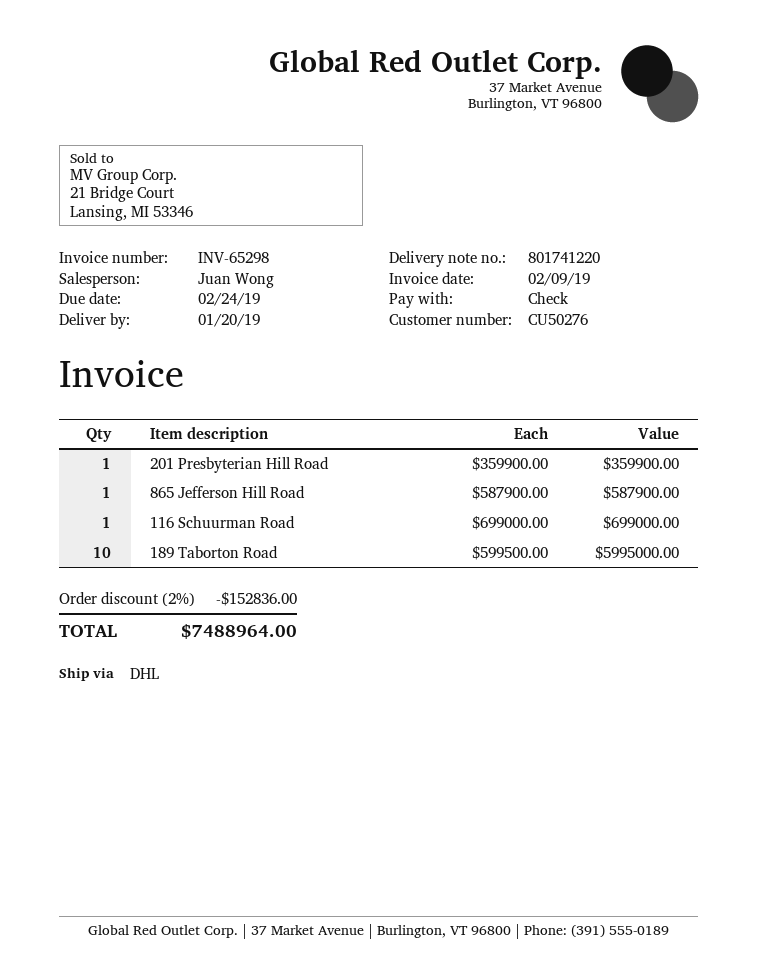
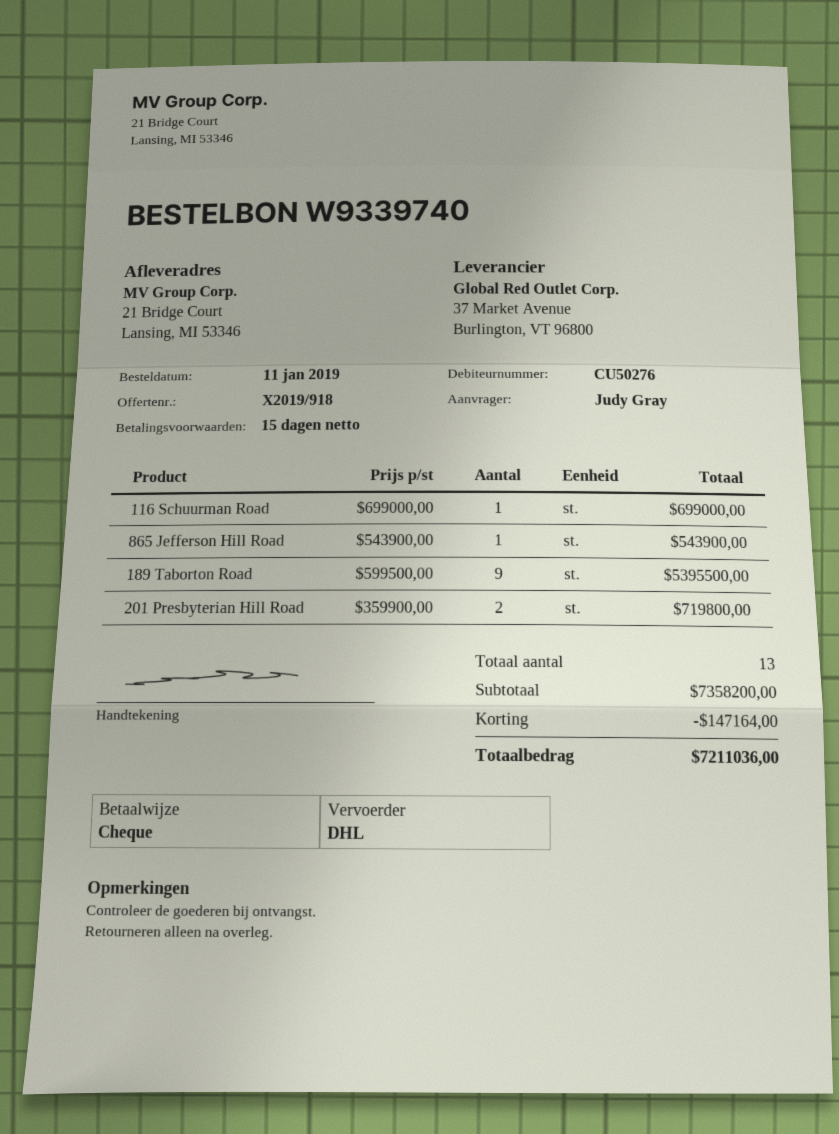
201 Presbyterian Hill Road: 1 x 359900.00 = 359900.00 -> 2 x 359900.00 = 719800.00
865 Jefferson Hill Road: 1 x 587900.00 = 587900.00 -> 1 x 543900.00 = 543900.00
189 Taborton Road: 10 x 599500.00 = 5995000.00 -> 9 x 599500.00 = 5395500.00
discount: 152836.00 -> 147164.00
total: 7488964.00 -> 7211036.00

